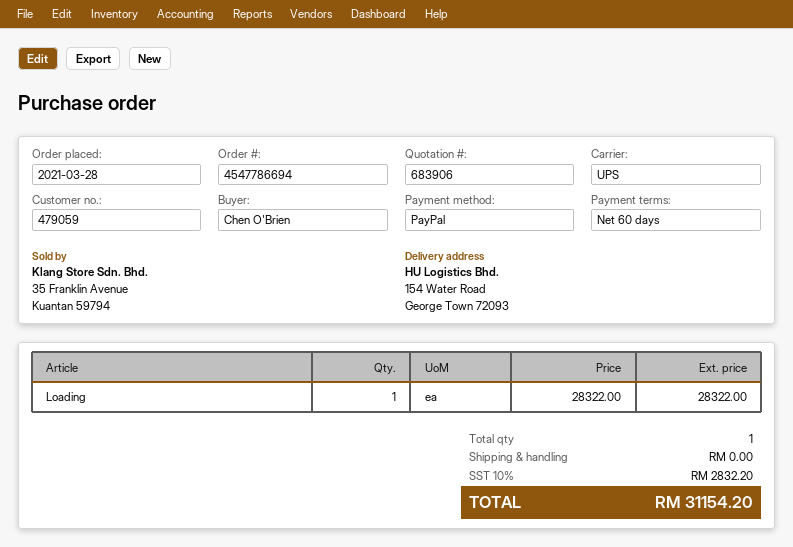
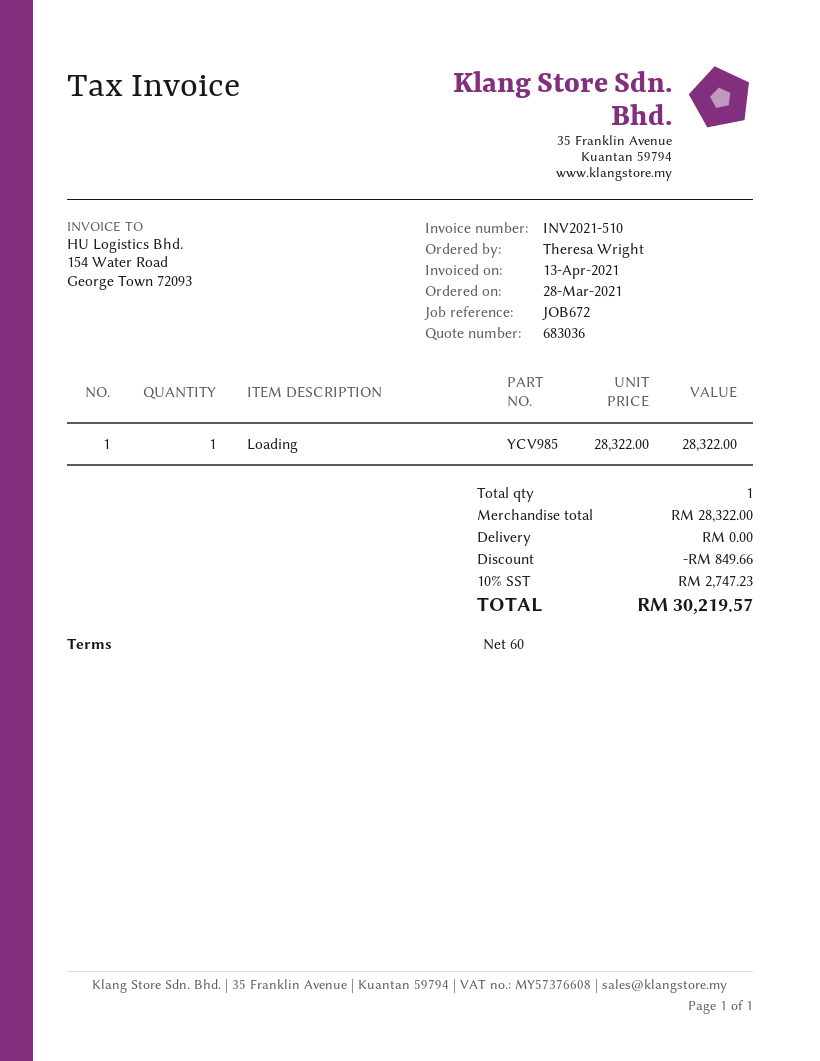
quote number: 683906 -> 683036
ordered by: Chen O'Brien -> Theresa Wright
discount: none -> 849.66
tax: 10% = 2832.20 -> 10% = 2747.23
total: 31154.20 -> 30219.57

